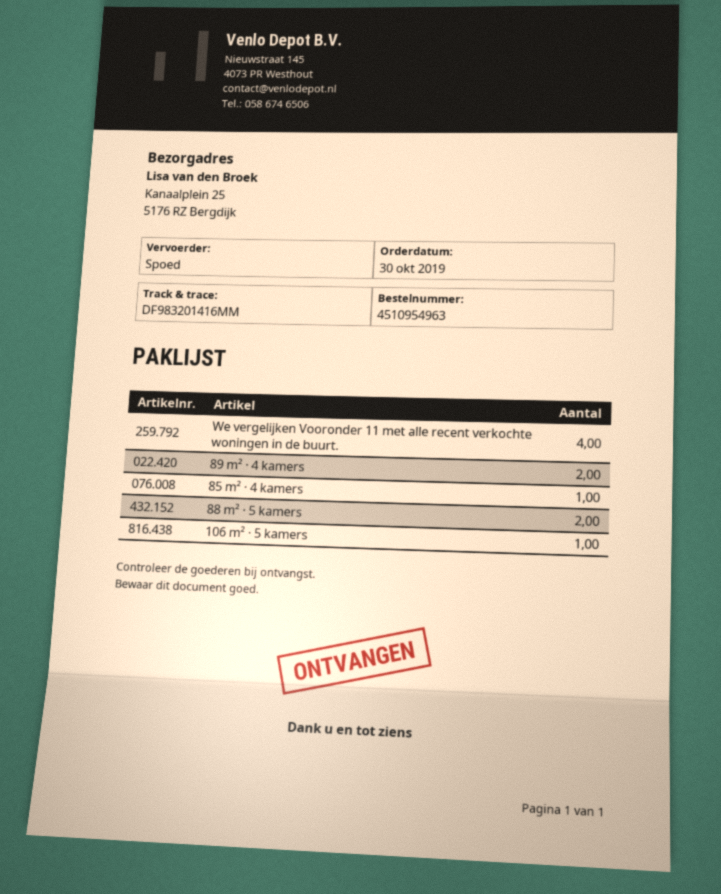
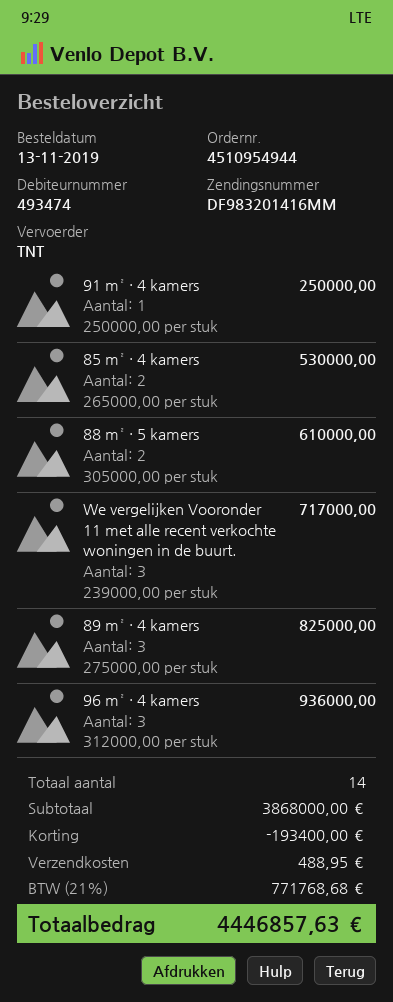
order number: 4510954963 -> 4510954944
order date: 2019-10-30 -> 2019-11-13
shipping method: express -> TNT
We vergelijken Vooronder 11 met alle recent verkochte woningen in de buurt.: 4 -> 3
89 m² · 4 kamers: 2 -> 3
85 m² · 4 kamers: 1 -> 2
106 m² · 5 kamers: 1 -> none
91 m² · 4 kamers: none -> 1
96 m² · 4 kamers: none -> 3

